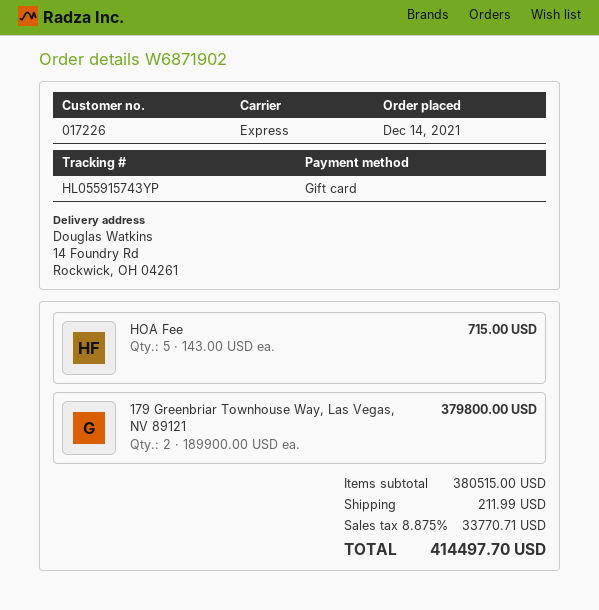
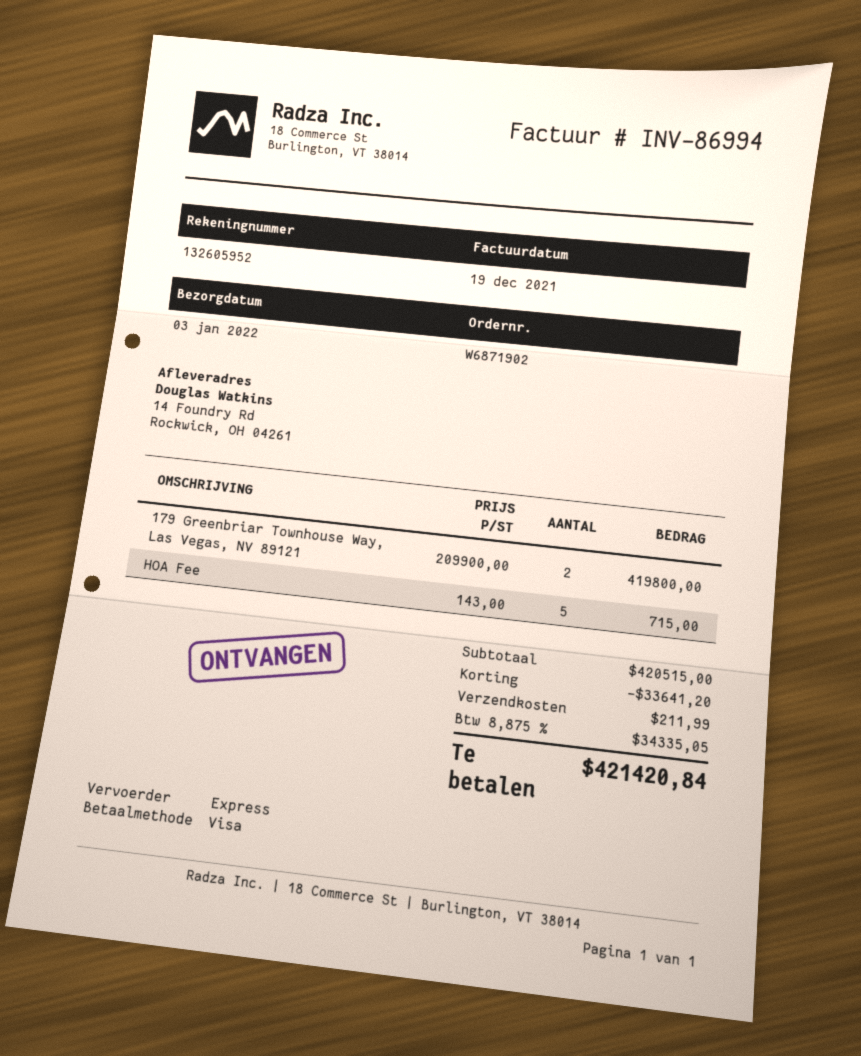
payment method: gift card -> Visa
179 Greenbriar Townhouse Way, Las Vegas, NV 89121: 2 x 189900.00 = 379800.00 -> 2 x 209900.00 = 419800.00
subtotal: 380515.00 -> 420515.00
discount: none -> 33641.20
tax: 8.875% = 33770.71 -> 8.875% = 34335.05
total: 414497.70 -> 421420.84

